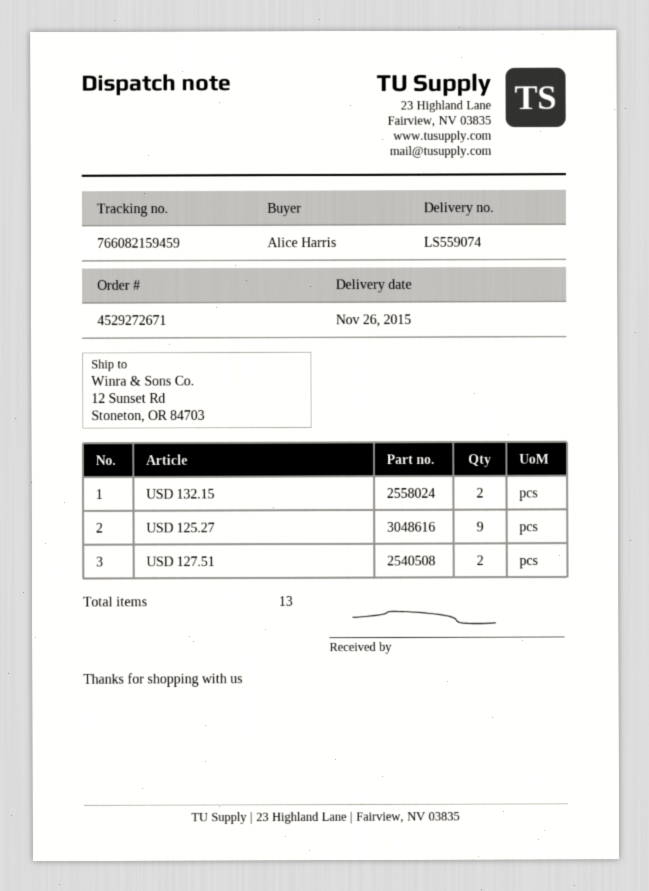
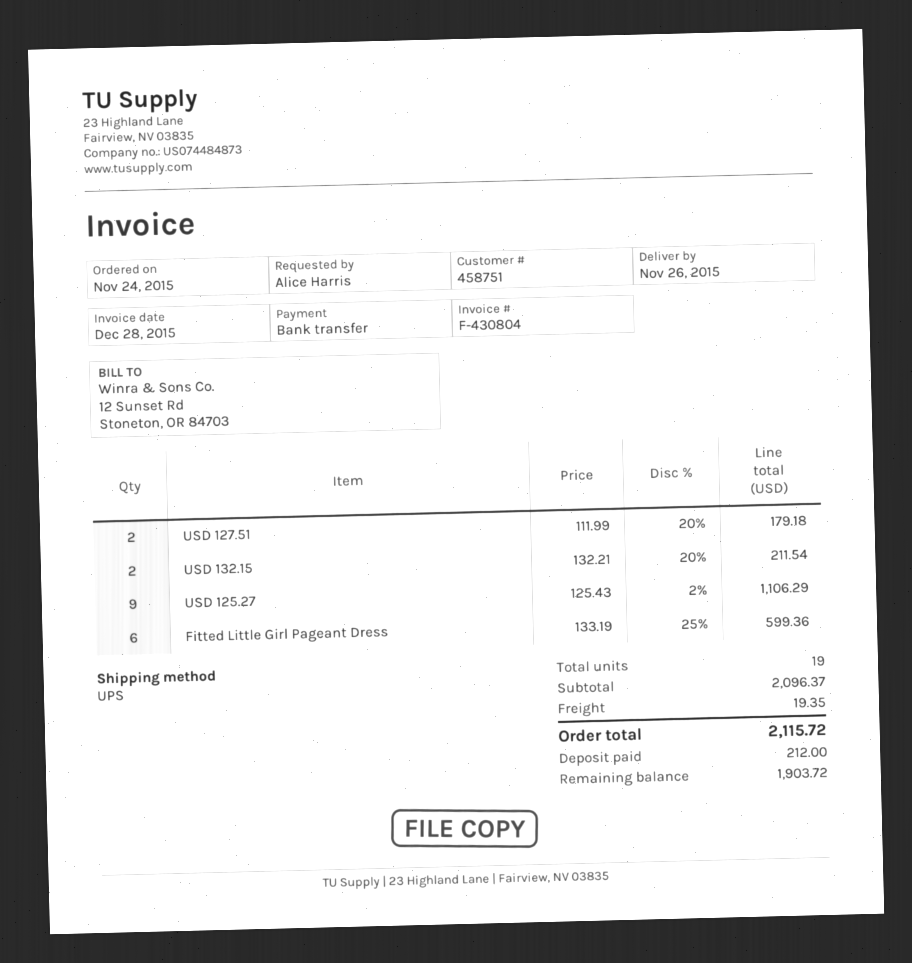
Fitted Little Girl Pageant Dress: none -> 6
total quantity: 13 -> 19

